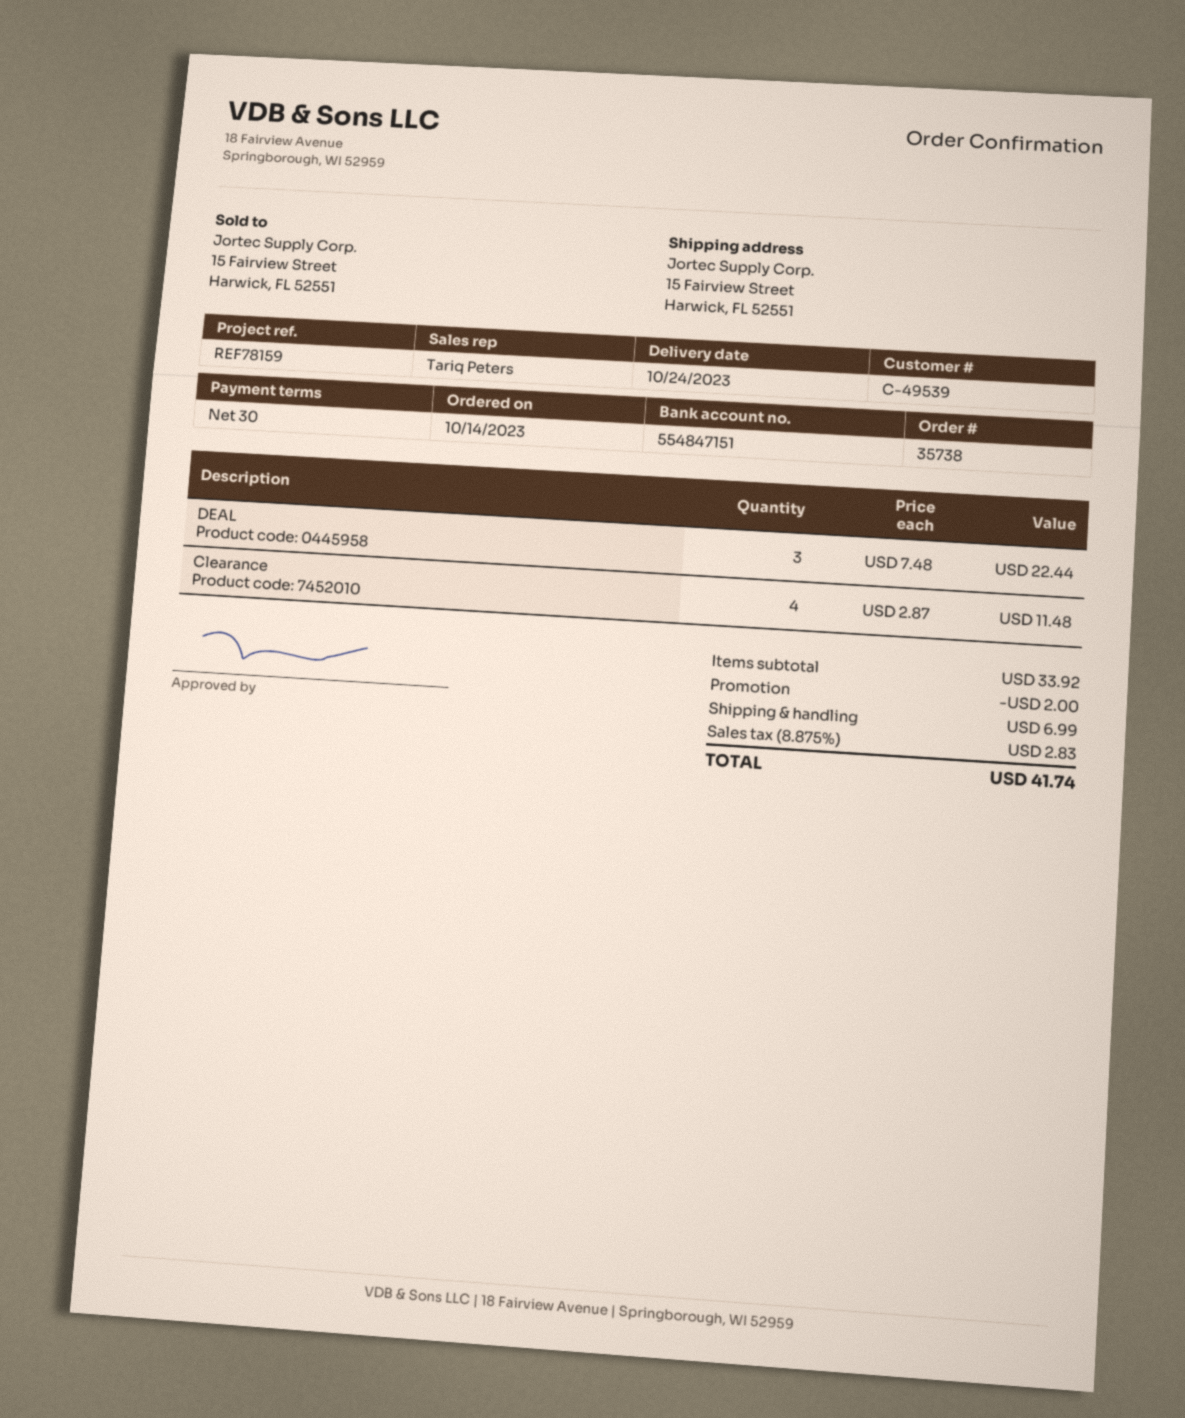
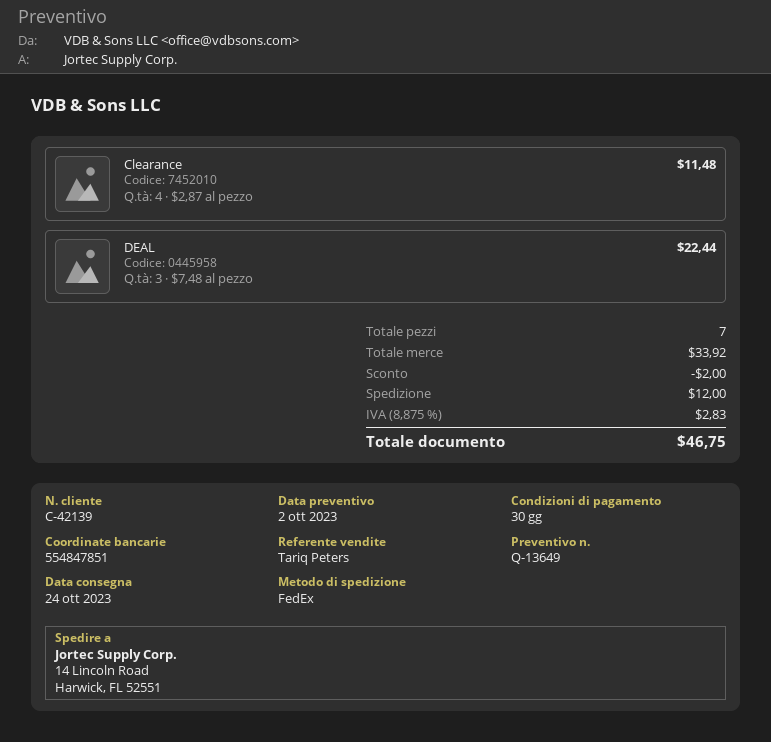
customer number: C-49539 -> C-42139
bank account: 554847151 -> 554847851
ship to: 15 Fairview Street, Harwick, FL 52551 -> 14 Lincoln Road, Harwick, FL 52551
shipping: 6.99 -> 12.00
total: 41.74 -> 46.75

